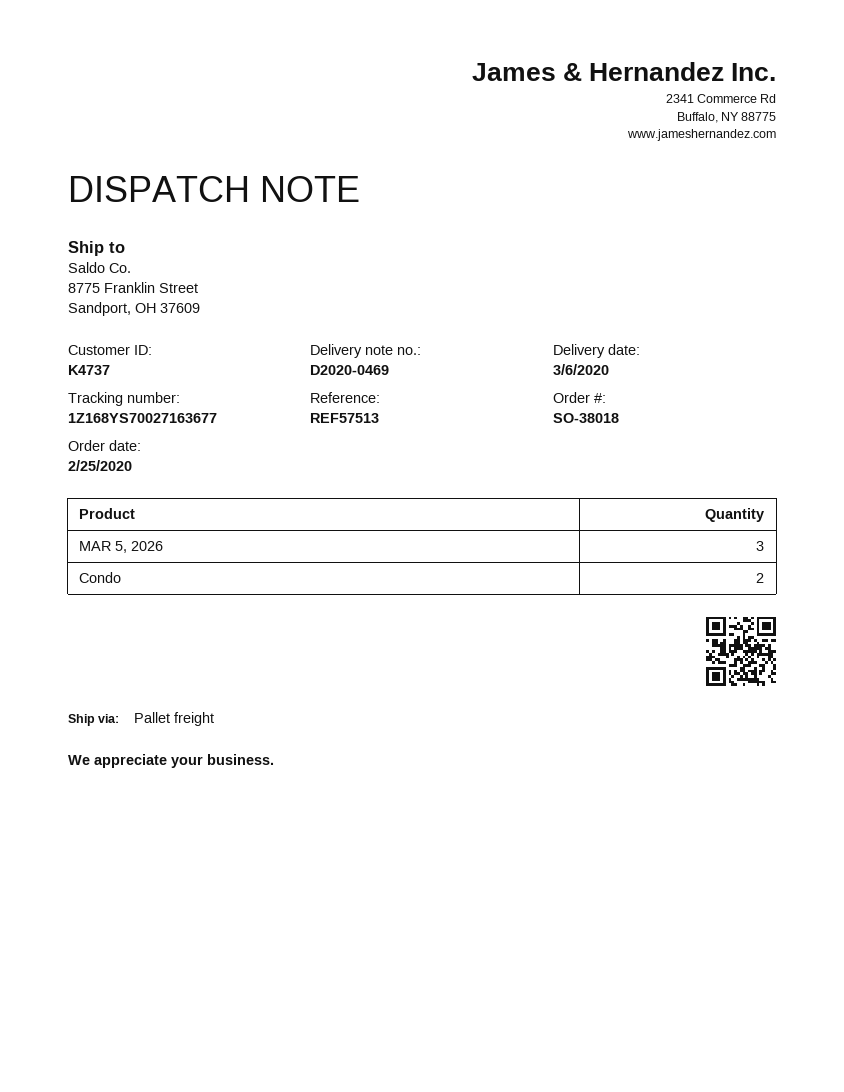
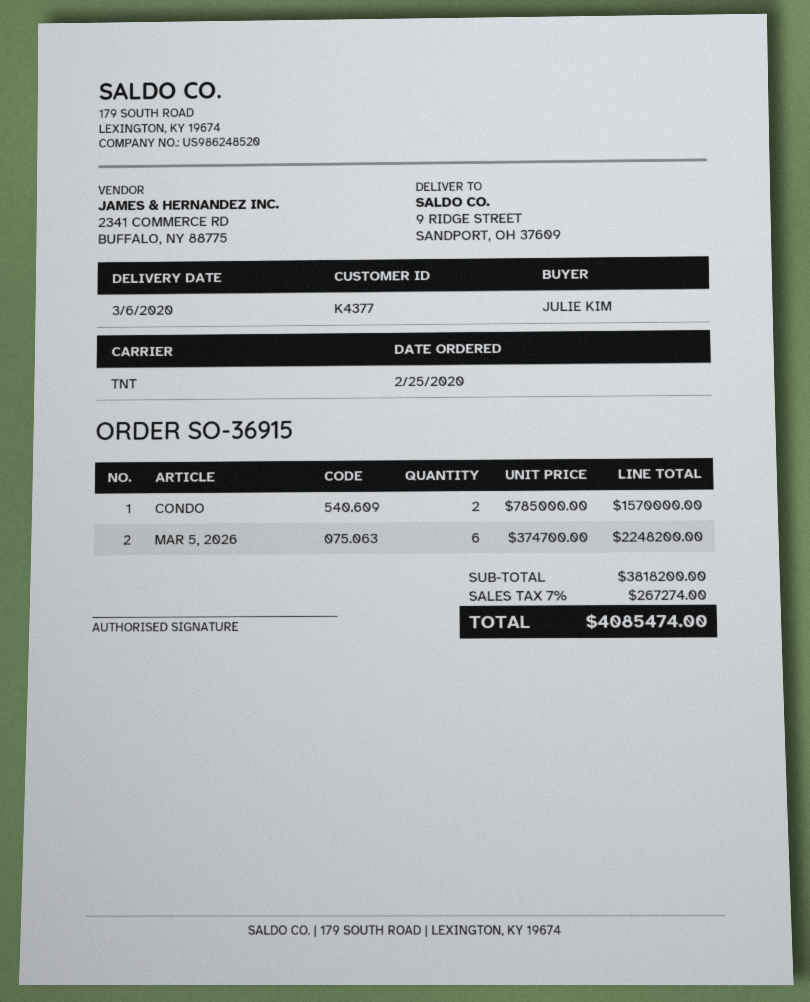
order number: SO-38018 -> SO-36915
customer number: K4737 -> K4377
shipping method: pallet freight -> TNT
ship to: 8775 Franklin Street, Sandport, OH 37609 -> 9 RIDGE STREET, SANDPORT, OH 37609
MAR 5, 2026: 3 -> 6

